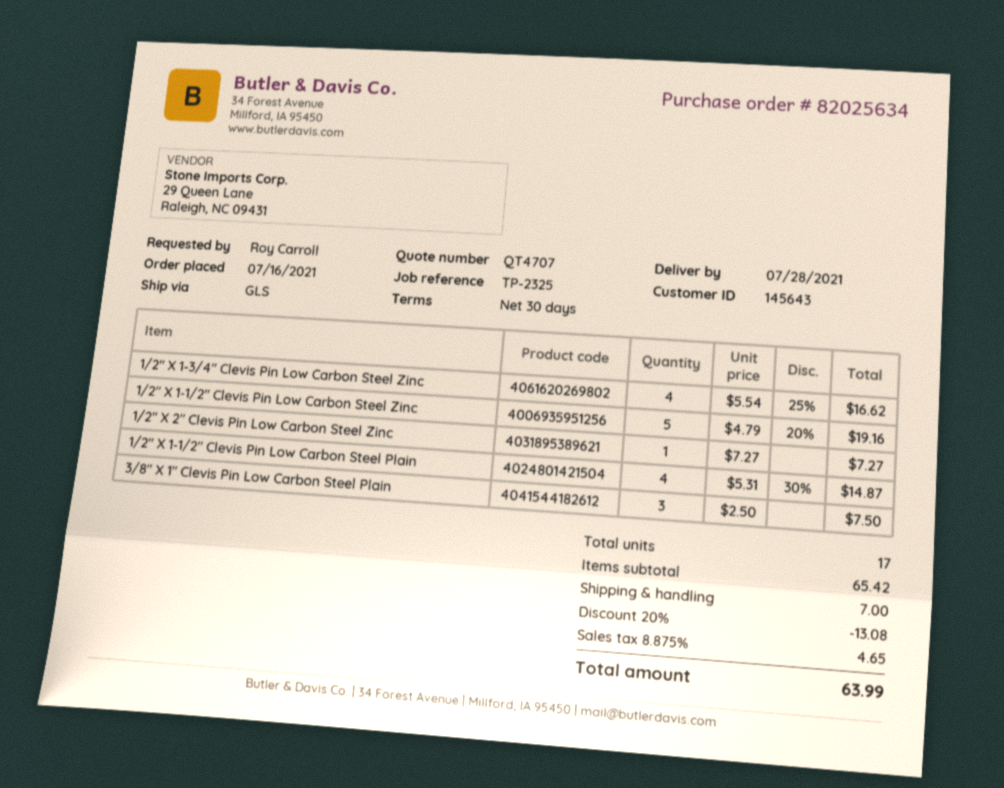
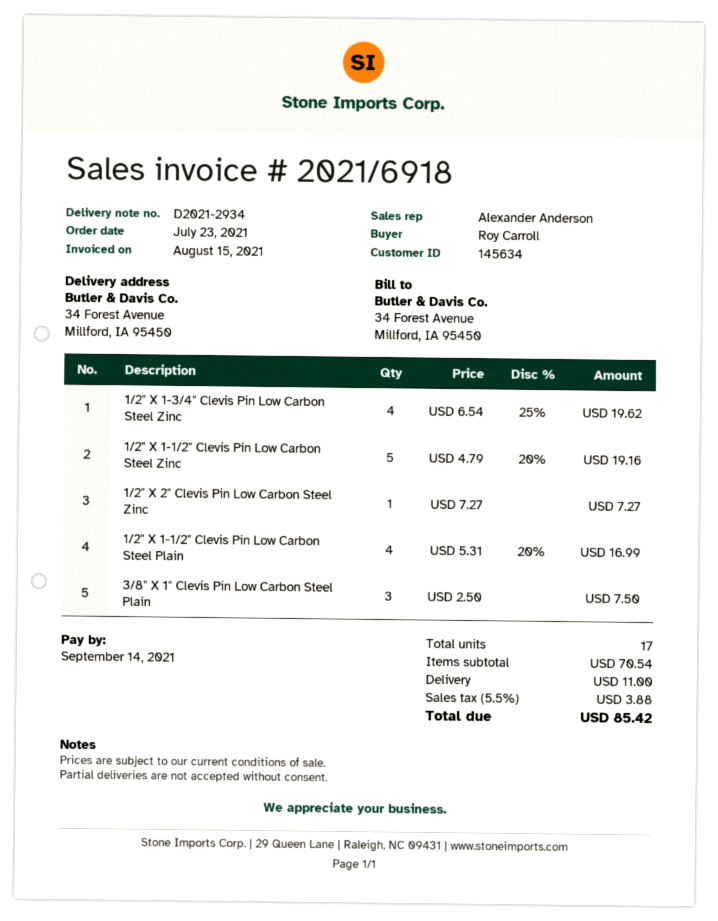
order date: 2021-07-16 -> 2021-07-23
customer number: 145643 -> 145634
1/2" X 1-3/4" Clevis Pin Low Carbon Steel Zinc: 4 x 5.54 - 25% = 16.62 -> 4 x 6.54 - 25% = 19.62
1/2" X 1-1/2" Clevis Pin Low Carbon Steel Plain: 4 x 5.31 - 30% = 14.87 -> 4 x 5.31 - 20% = 16.99
subtotal: 65.42 -> 70.54
discount: 20% = 13.08 -> none
shipping: 7.00 -> 11.00
tax: 8.875% = 4.65 -> 5.5% = 3.88
total: 63.99 -> 85.42

